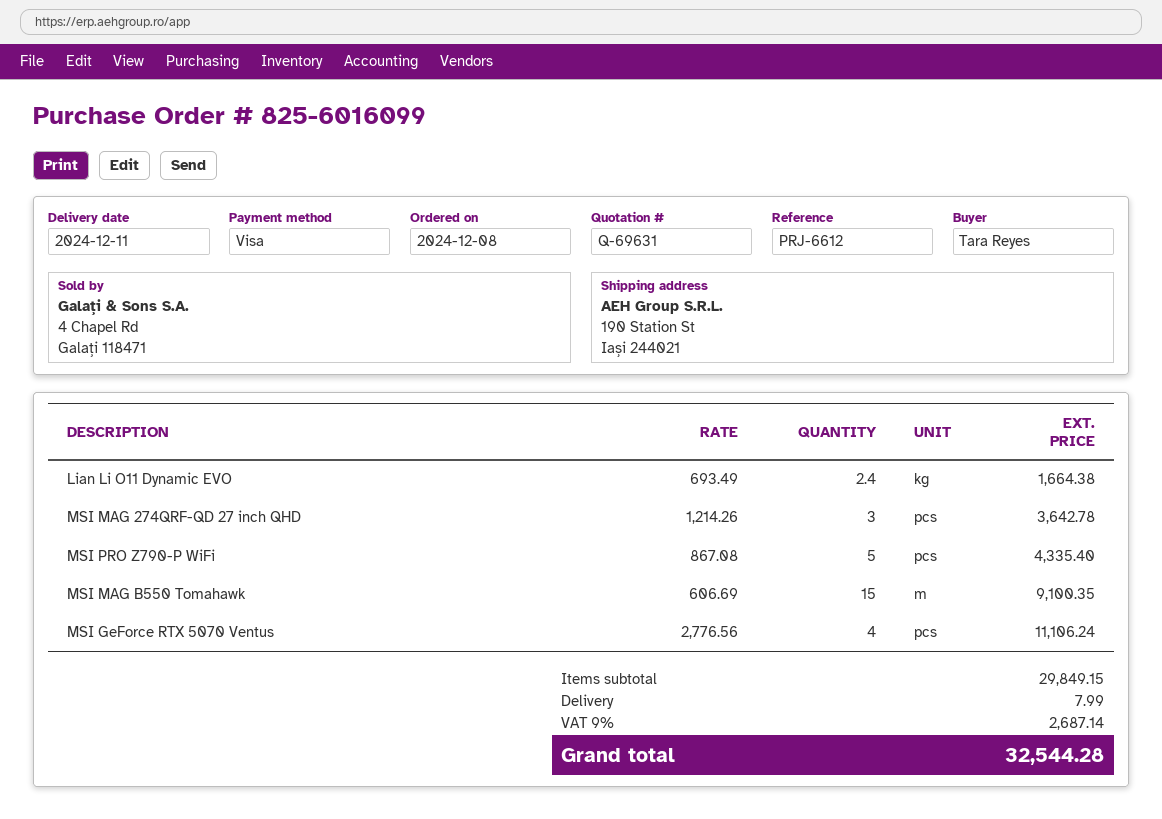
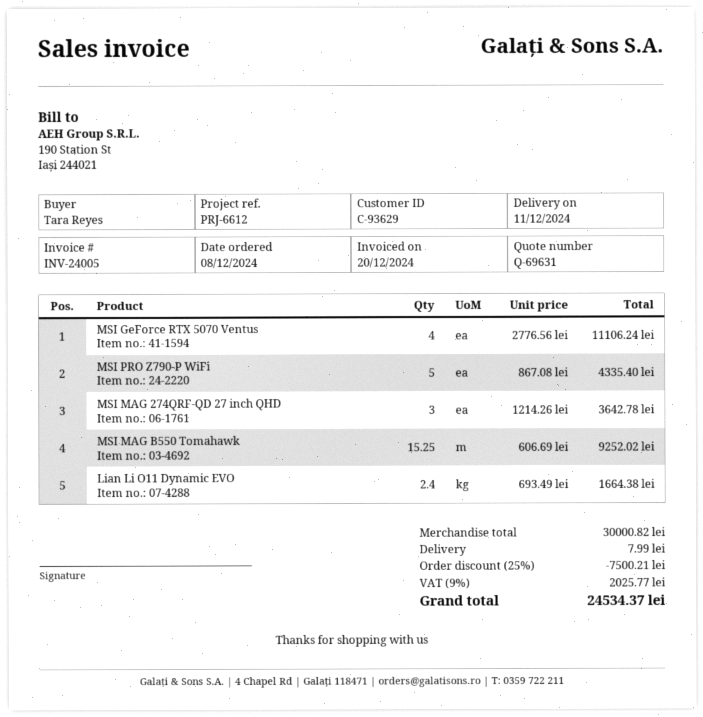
MSI MAG B550 Tomahawk: 15 x 606.69 = 9100.35 -> 15.25 x 606.69 = 9252.02
subtotal: 29849.15 -> 30000.82
discount: none -> 25% = 7500.21
tax: 9% = 2687.14 -> 9% = 2025.77
total: 32544.28 -> 24534.37

